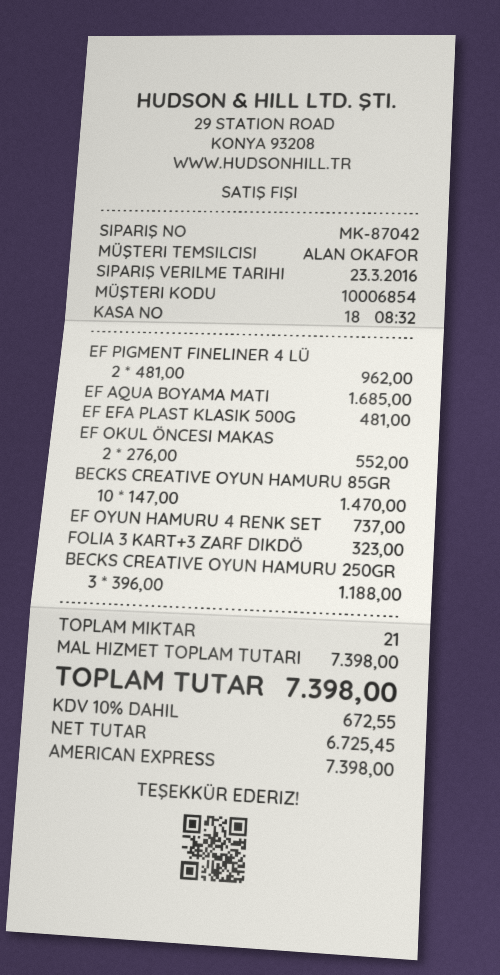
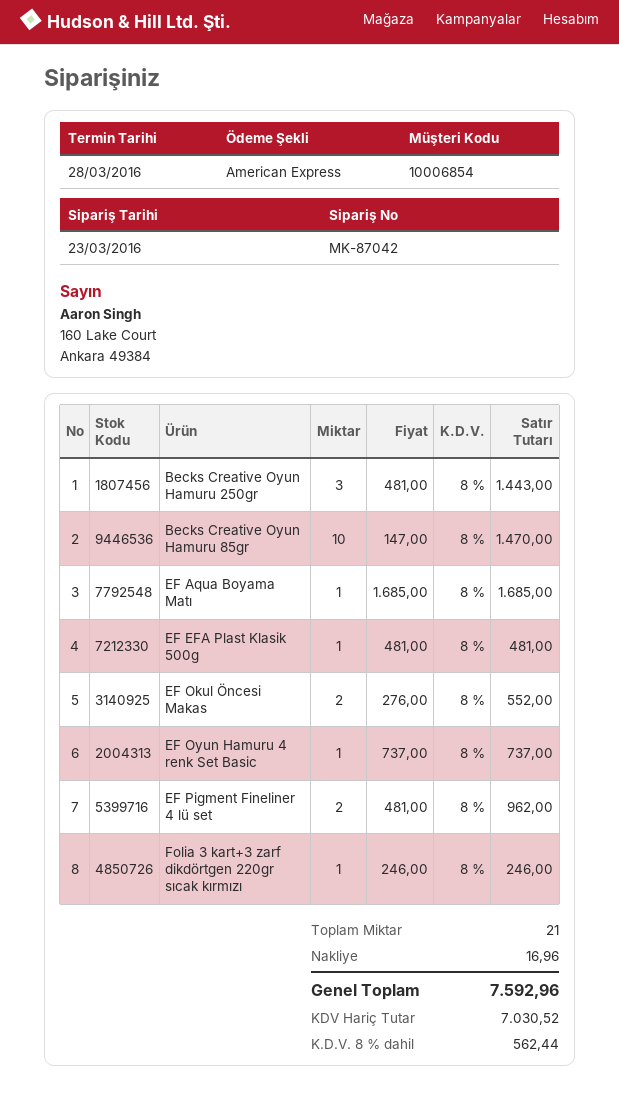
FOLIA 3 KART+3 ZARF DIKDÖ: 1 x 323.00 = 323.00 -> 1 x 246.00 = 246.00
BECKS CREATIVE OYUN HAMURU 250GR: 3 x 396.00 = 1188.00 -> 3 x 481.00 = 1443.00
shipping: none -> 16.96
net: 6725.45 -> 7030.52
tax: 10% = 672.55 -> 8% = 562.44
total: 7398.00 -> 7592.96

